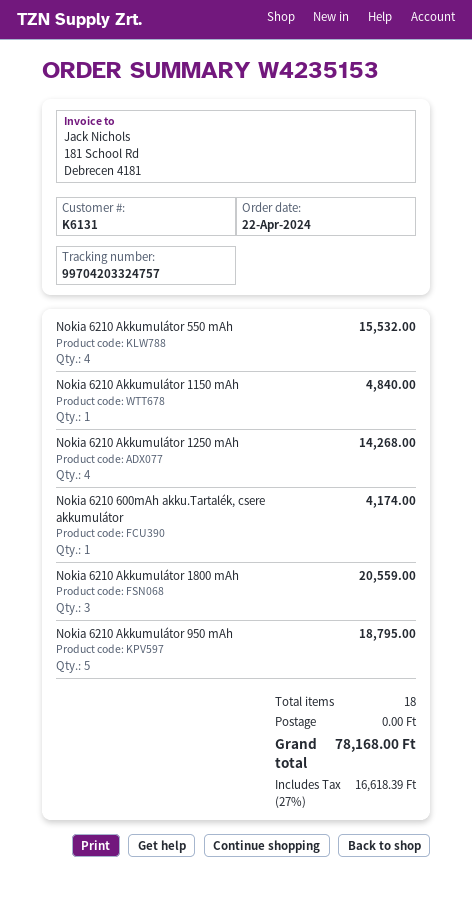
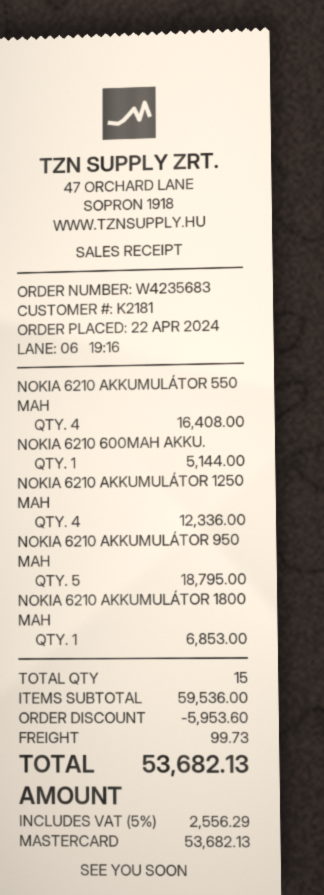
order number: W4235153 -> W4235683
customer number: K6131 -> K2181
Nokia 6210 Akkumulátor 550 mAh: 4 for 15532.00 -> 4 for 16408.00
Nokia 6210 Akkumulátor 1150 mAh: 1 for 4840.00 -> none
Nokia 6210 Akkumulátor 1250 mAh: 4 for 14268.00 -> 4 for 12336.00
Nokia 6210 600mAh akku.Tartalék, csere akkumulátor: 1 for 4174.00 -> 1 for 5144.00
Nokia 6210 Akkumulátor 1800 mAh: 3 for 20559.00 -> 1 for 6853.00
total quantity: 18 -> 15
discount: none -> 5953.60
shipping: 0.00 -> 99.73
tax: 27% = 16618.39 -> 5% = 2556.29
total: 78168.00 -> 53682.13

